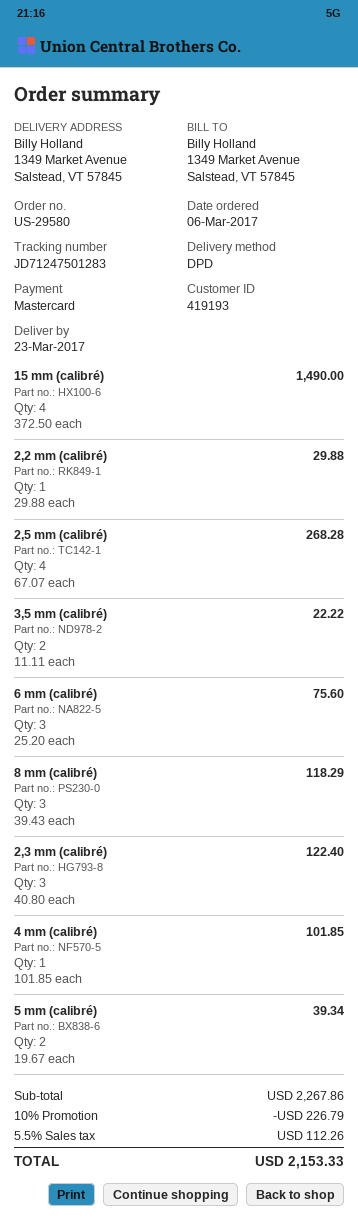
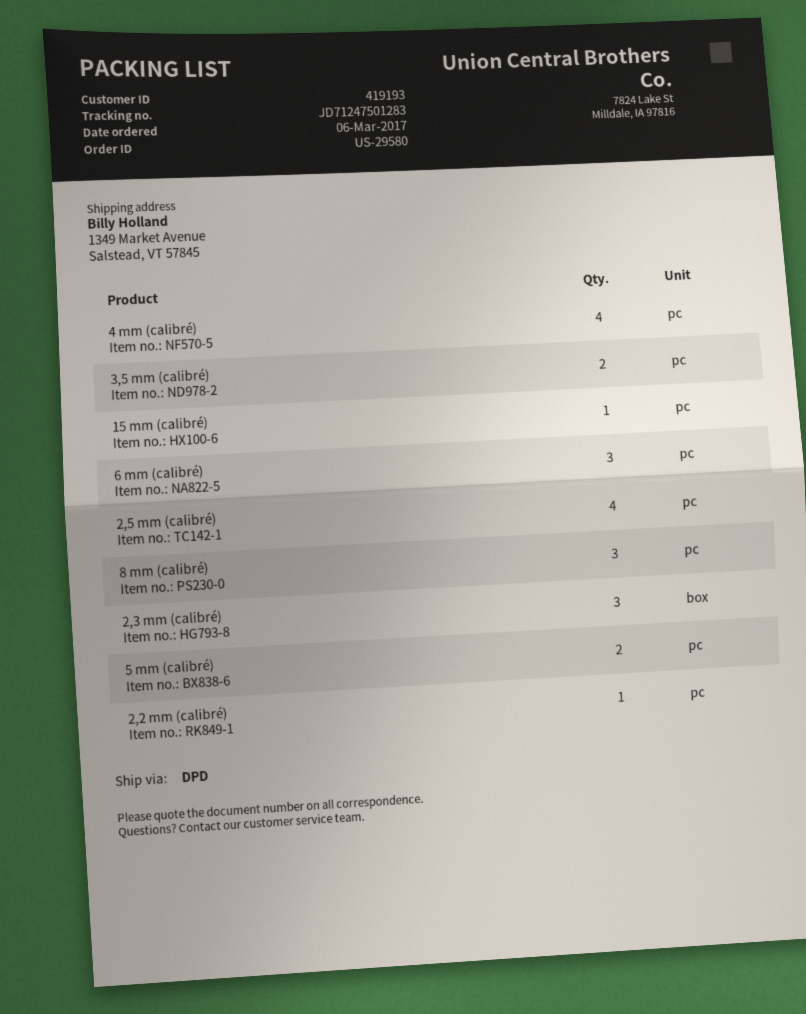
15 mm (calibré): 4 -> 1
4 mm (calibré): 1 -> 4

